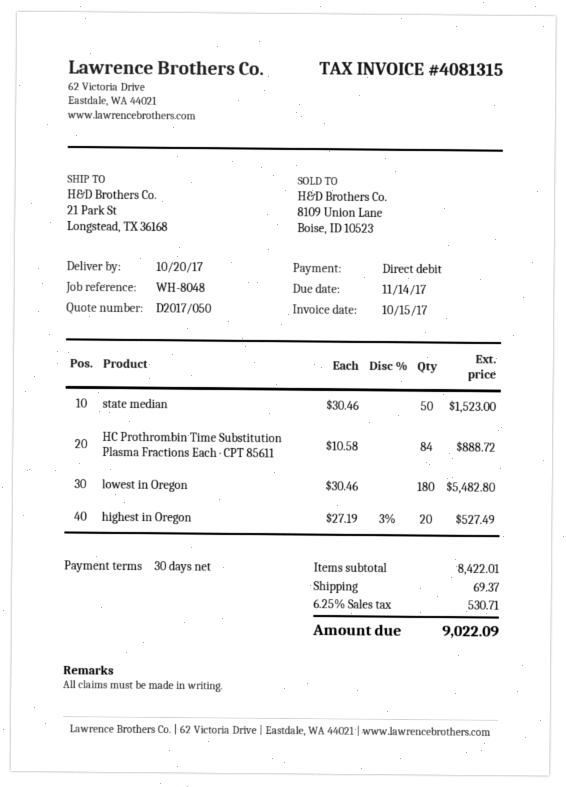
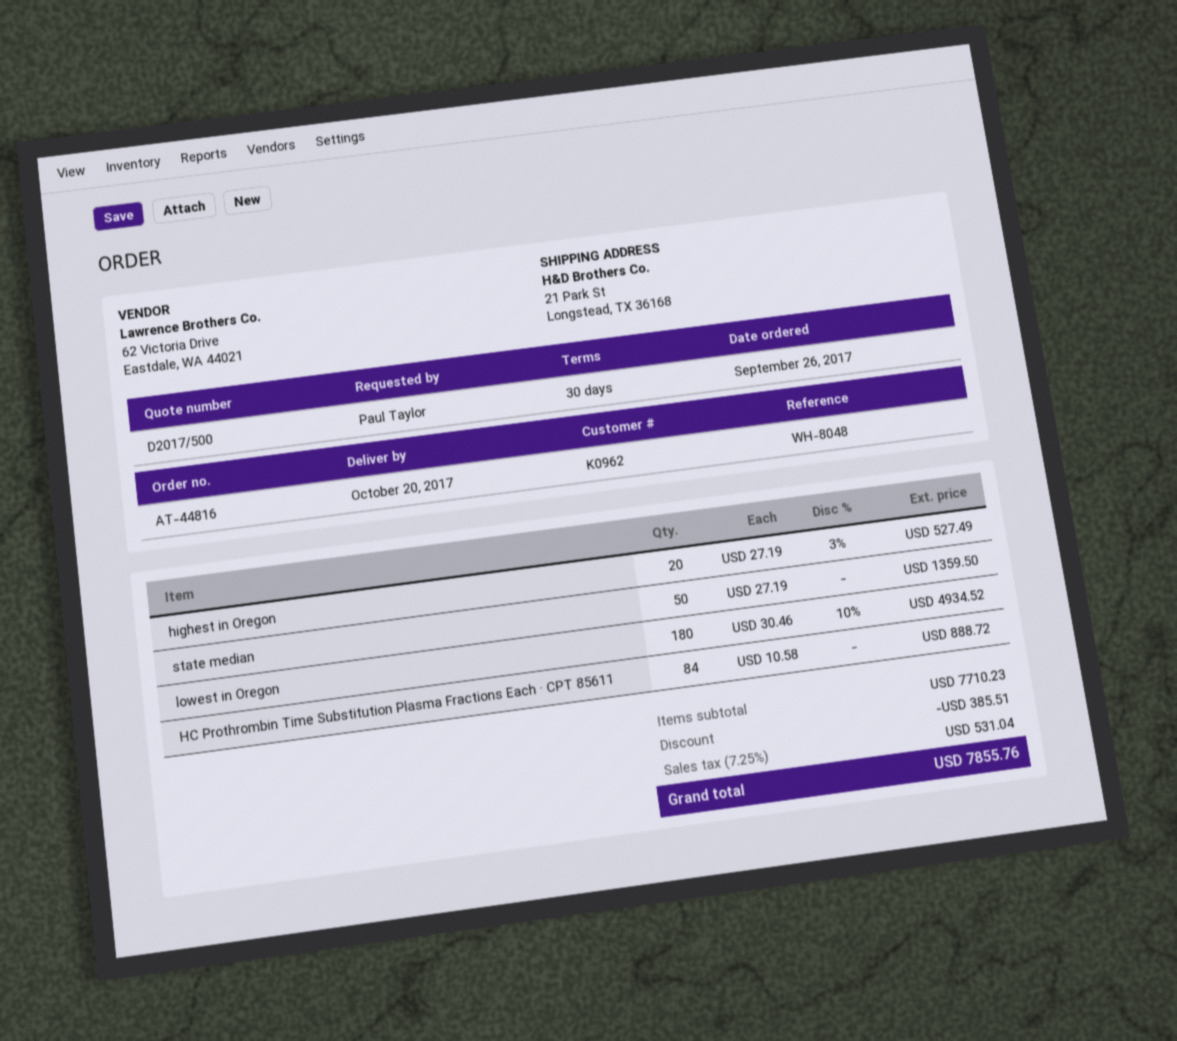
quote number: D2017/050 -> D2017/500
state median: 50 x 30.46 = 1523.00 -> 50 x 27.19 = 1359.50
lowest in Oregon: 180 x 30.46 = 5482.80 -> 180 x 30.46 - 10% = 4934.52
subtotal: 8422.01 -> 7710.23
discount: none -> 385.51
shipping: 69.37 -> none
tax: 6.25% = 530.71 -> 7.25% = 531.04
total: 9022.09 -> 7855.76

